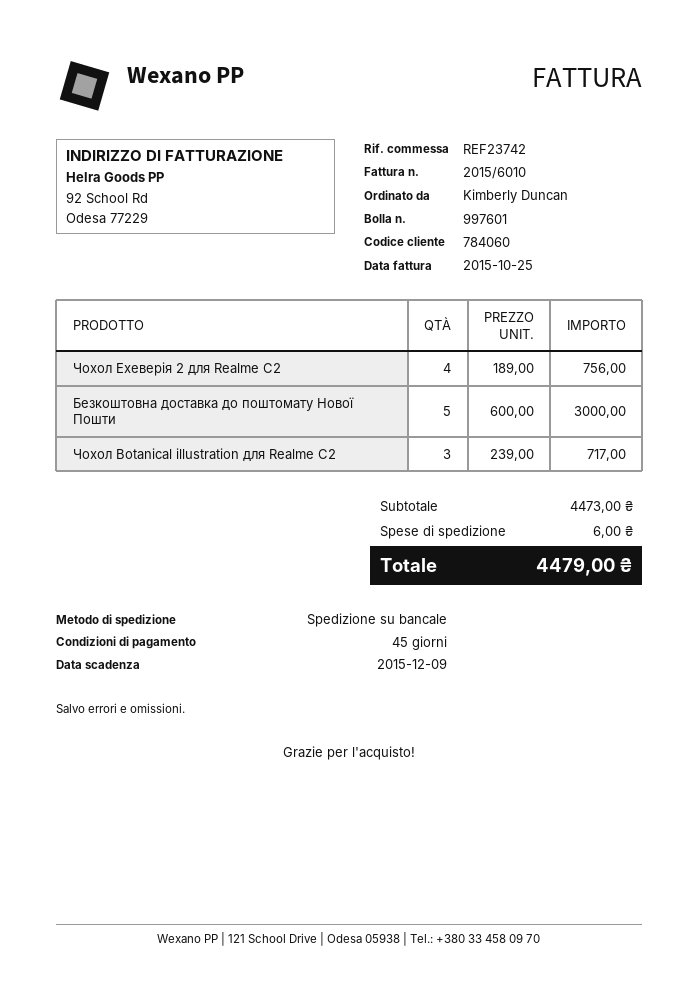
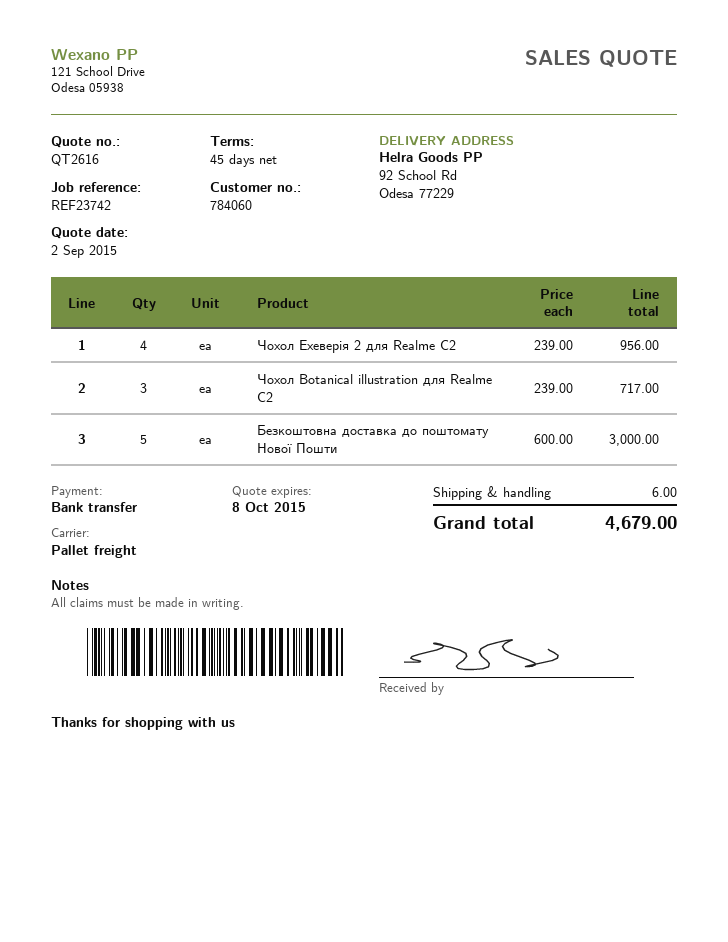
Чохол Ехеверія 2 для Realme C2: 4 x 189.00 = 756.00 -> 4 x 239.00 = 956.00
total: 4479.00 -> 4679.00

